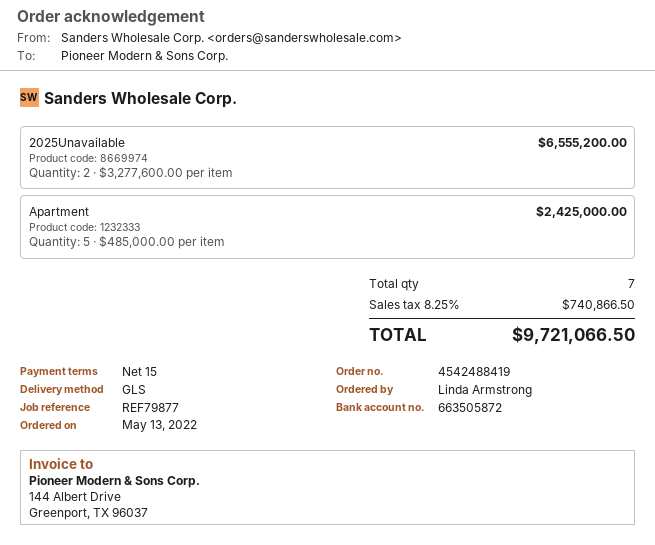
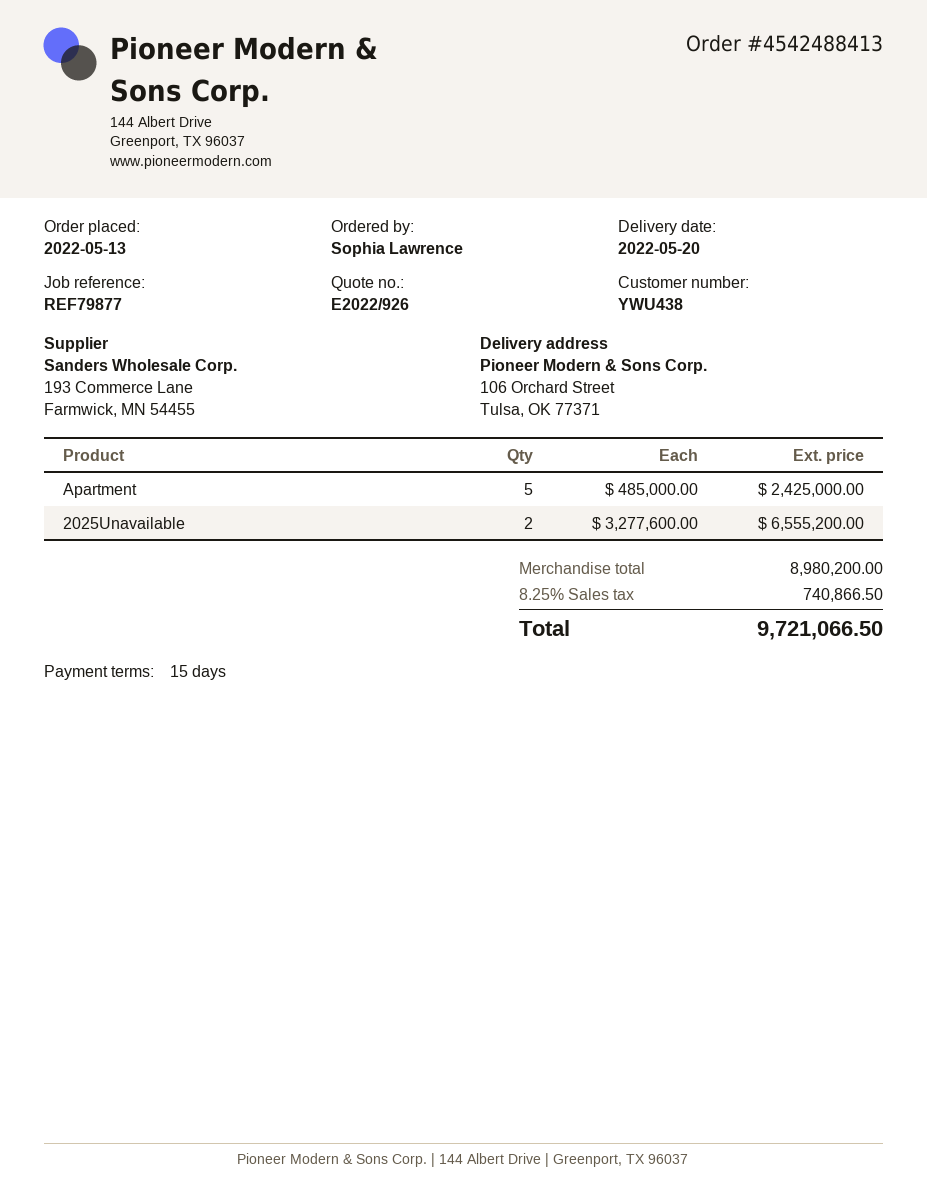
order number: 4542488419 -> 4542488413
ordered by: Linda Armstrong -> Sophia Lawrence

